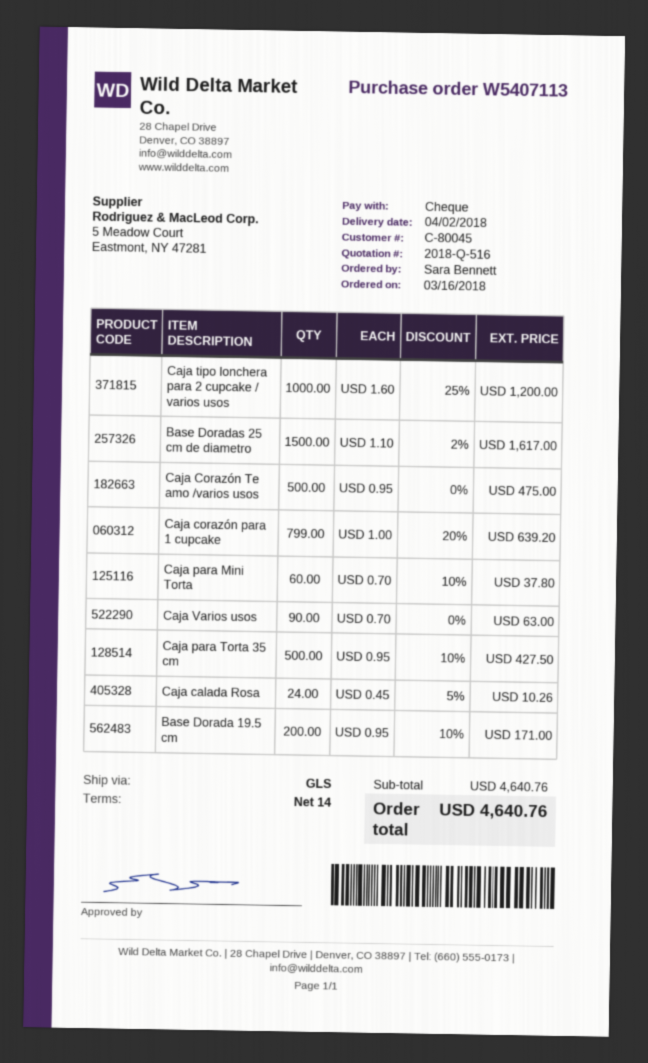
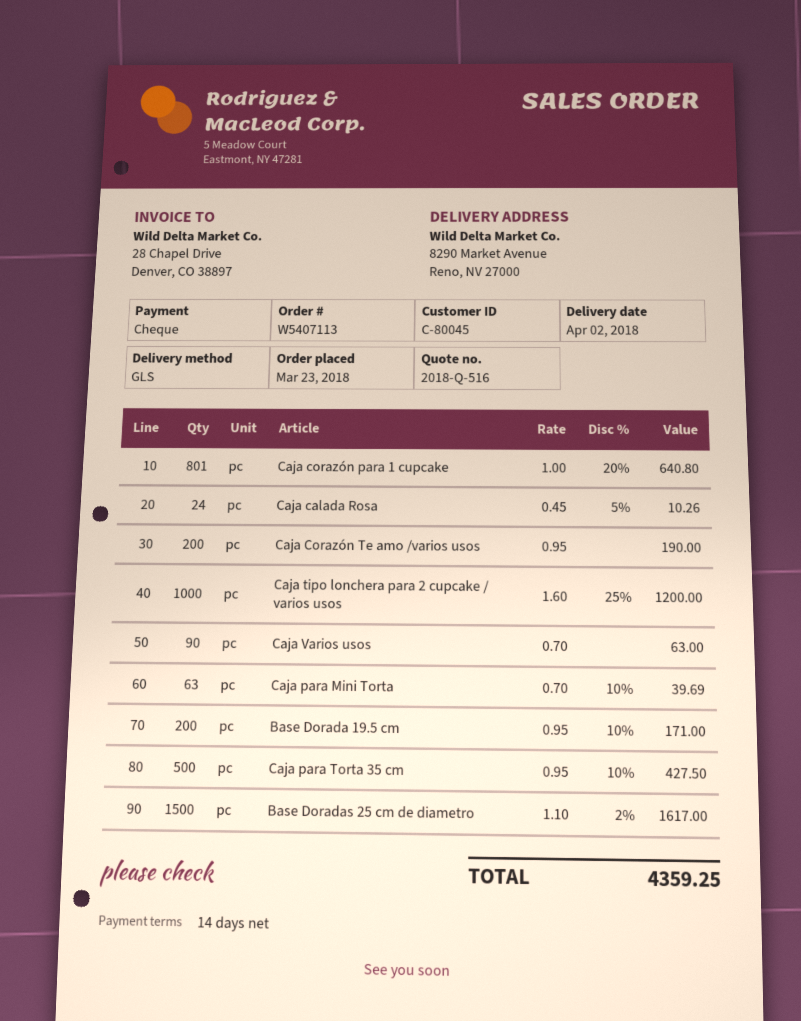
order date: 2018-03-16 -> 2018-03-23
Caja Corazón Te amo /varios usos: 500 x 0.95 = 475.00 -> 200 x 0.95 = 190.00
Caja corazón para 1 cupcake: 799 x 1.00 - 20% = 639.20 -> 801 x 1.00 - 20% = 640.80
Caja para Mini Torta: 60 x 0.70 - 10% = 37.80 -> 63 x 0.70 - 10% = 39.69
total: 4640.76 -> 4359.25

